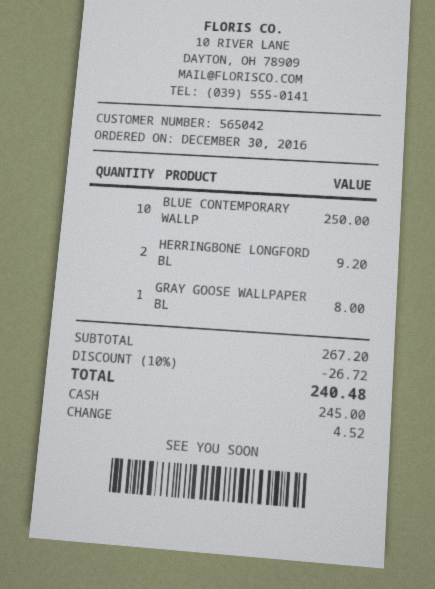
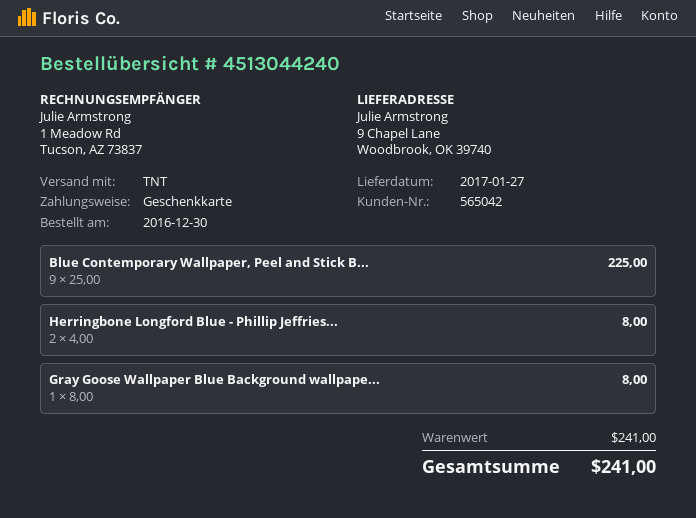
payment method: cash -> gift card
BLUE CONTEMPORARY WALLP: 10 for 250.00 -> 9 for 225.00
HERRINGBONE LONGFORD BL: 2 for 9.20 -> 2 for 8.00
subtotal: 267.20 -> 241.00
discount: 10% = 26.72 -> none
total: 240.48 -> 241.00

